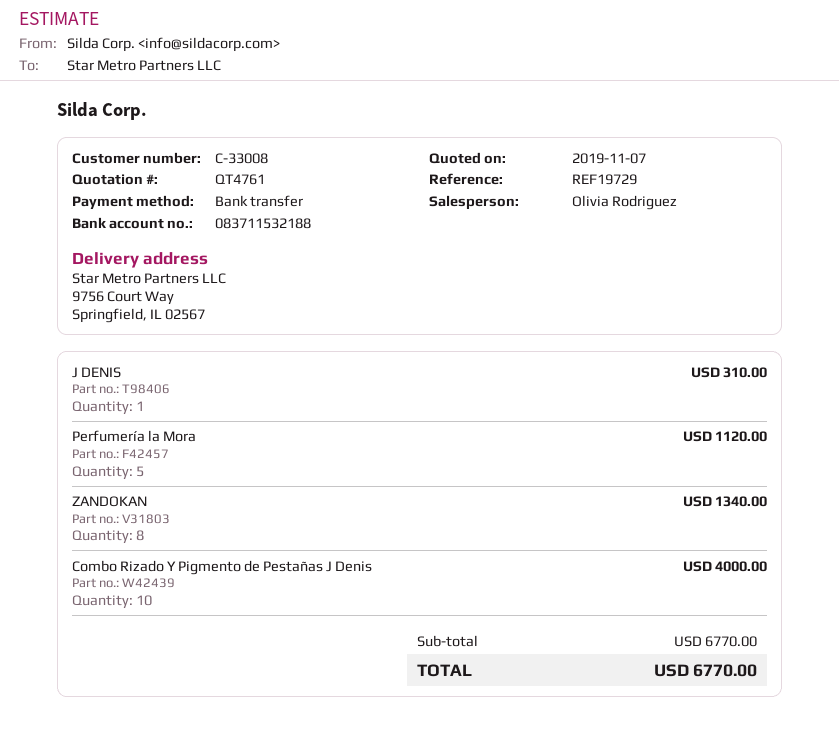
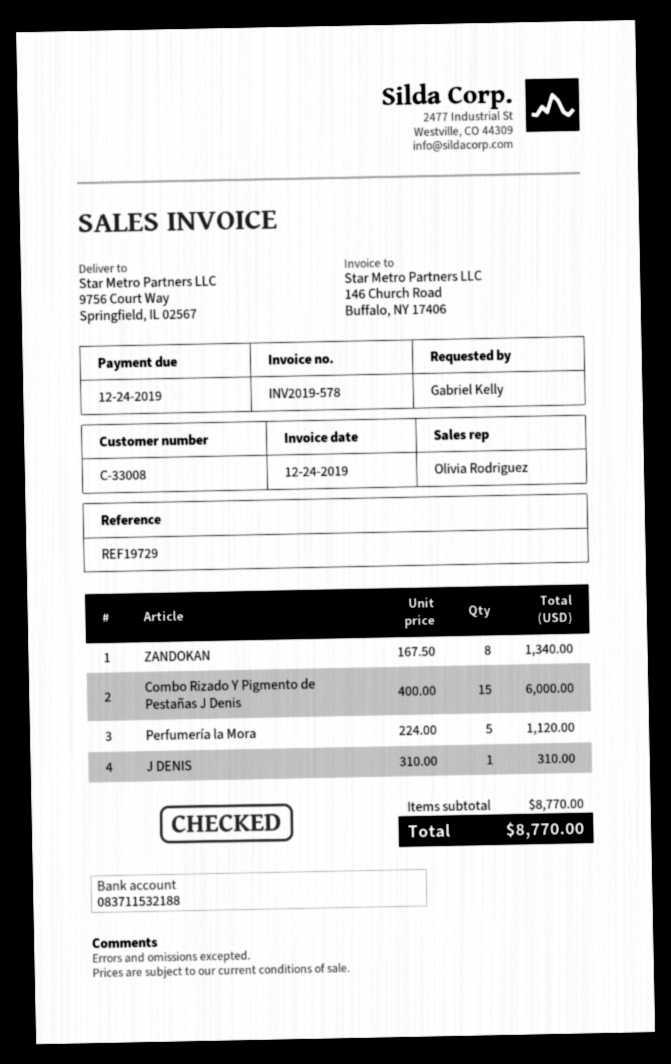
Combo Rizado Y Pigmento de Pestañas J Denis: 10 for 4000.00 -> 15 for 6000.00
subtotal: 6770.00 -> 8770.00
total: 6770.00 -> 8770.00

